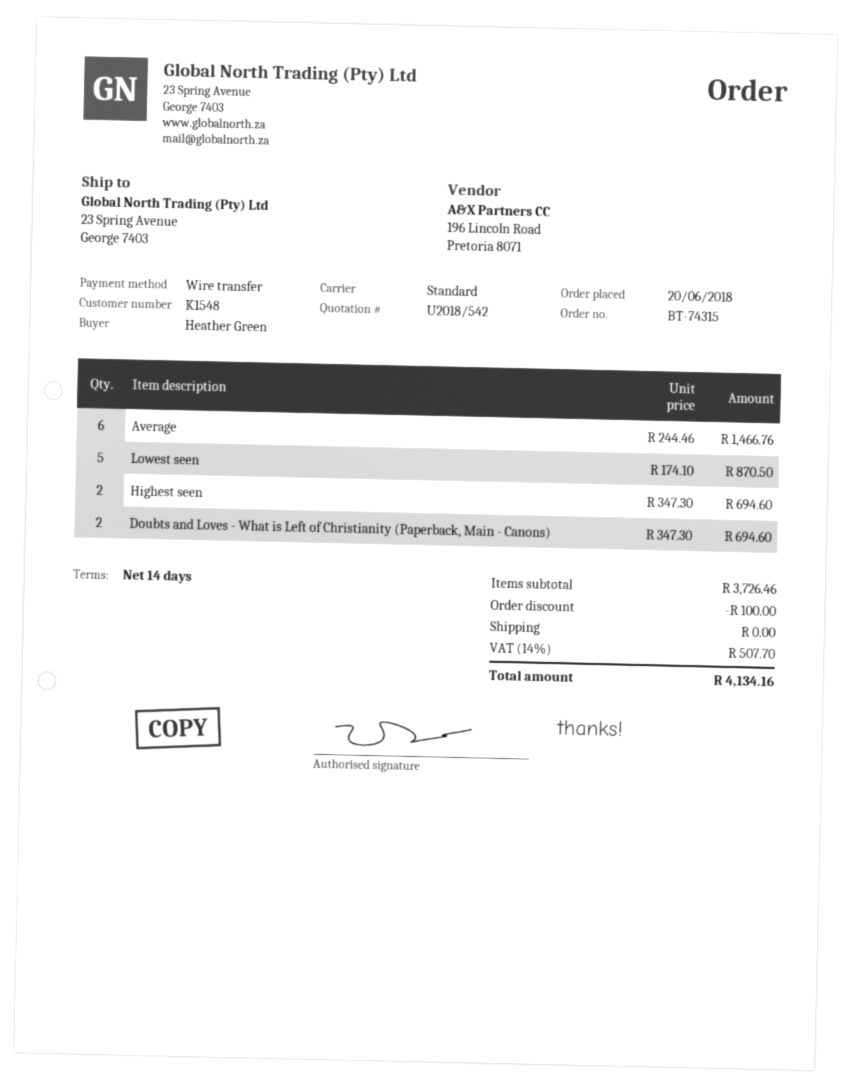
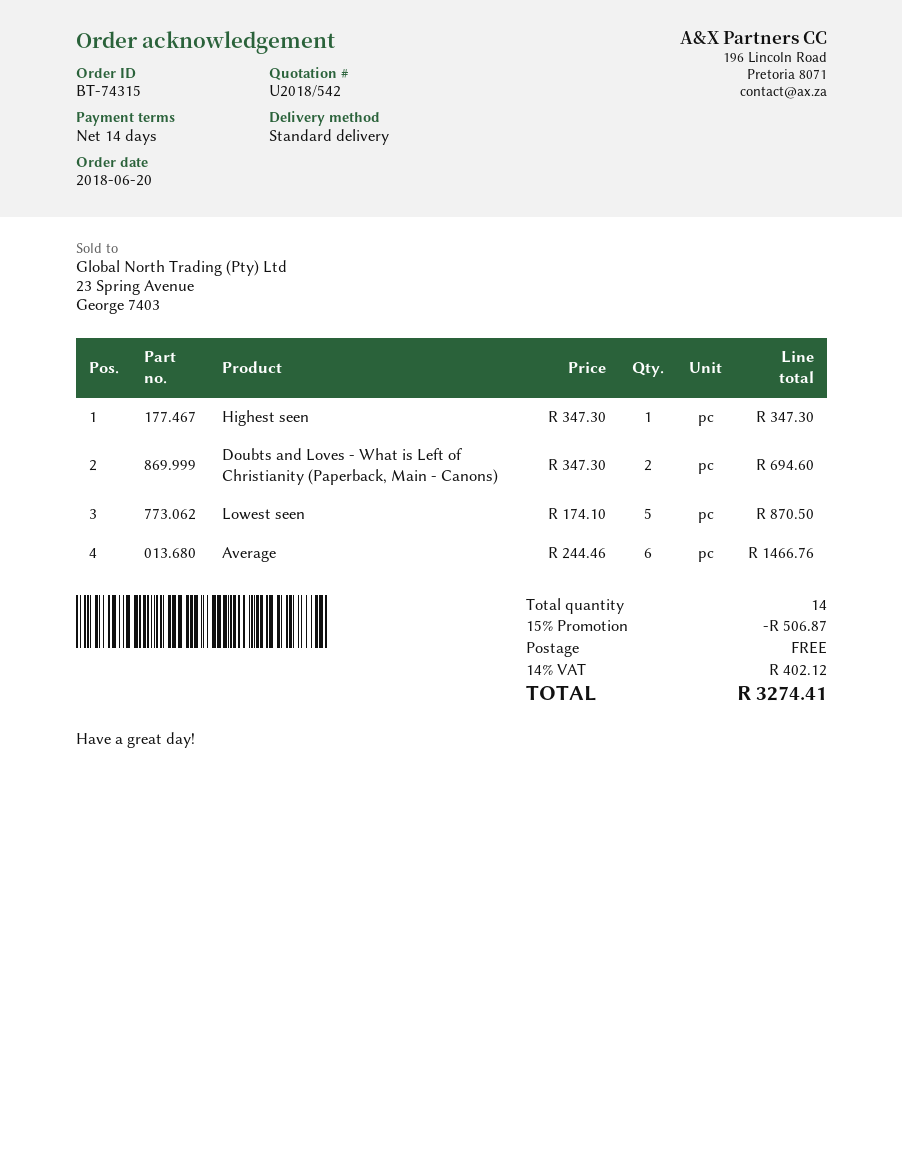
Highest seen: 2 x 347.30 = 694.60 -> 1 x 347.30 = 347.30
discount: 100.00 -> 506.87
tax: 14% = 507.70 -> 14% = 402.12
total: 4134.16 -> 3274.41

